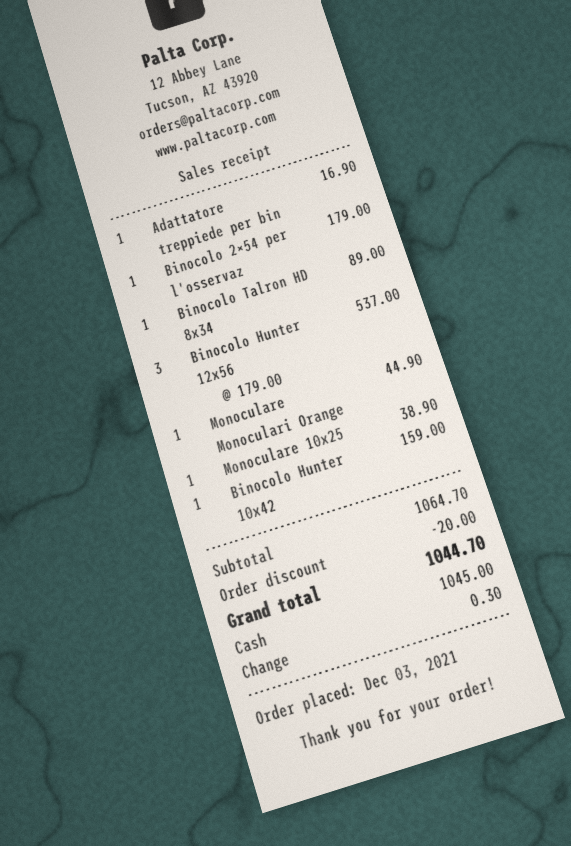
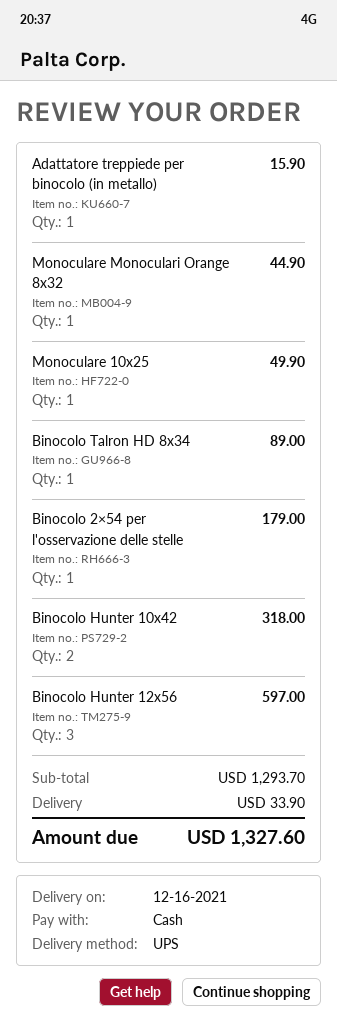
Adattatore treppiede per bin: 1 for 16.90 -> 1 for 15.90
Binocolo Hunter 12x56: 3 for 537.00 -> 3 for 597.00
Monoculare 10x25: 1 for 38.90 -> 1 for 49.90
Binocolo Hunter 10x42: 1 for 159.00 -> 2 for 318.00
subtotal: 1064.70 -> 1293.70
discount: 20.00 -> none
shipping: none -> 33.90
total: 1044.70 -> 1327.60

